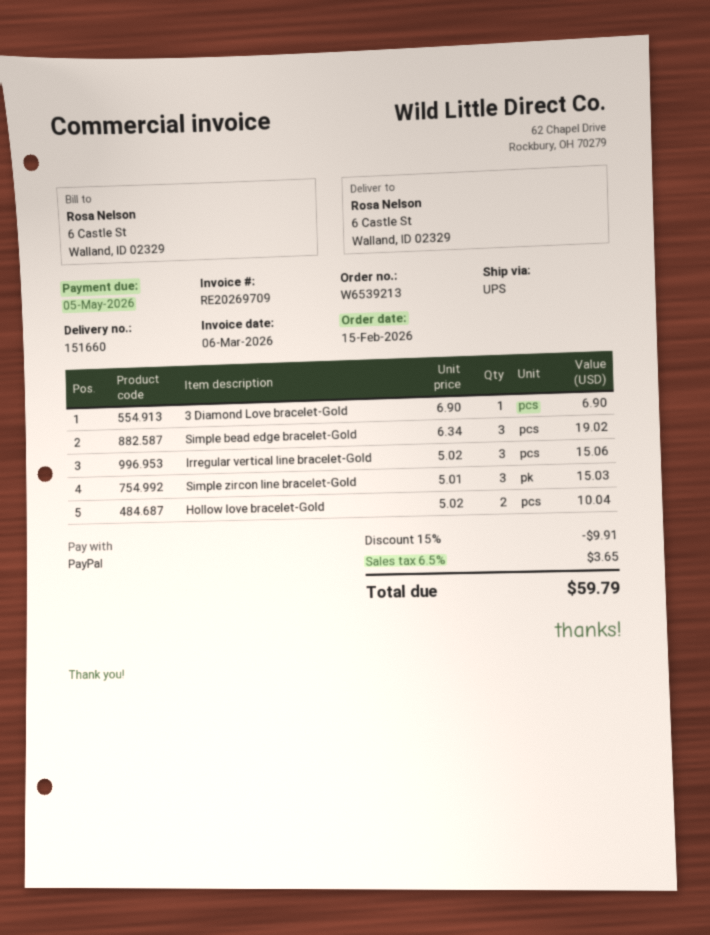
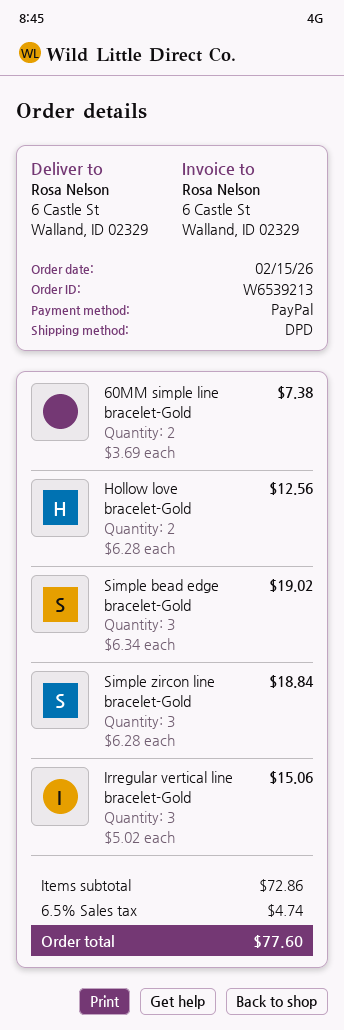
shipping method: UPS -> DPD
3 Diamond Love bracelet-Gold: 1 x 6.90 = 6.90 -> none
Simple zircon line bracelet-Gold: 3 x 5.01 = 15.03 -> 3 x 6.28 = 18.84
Hollow love bracelet-Gold: 2 x 5.02 = 10.04 -> 2 x 6.28 = 12.56
60MM simple line bracelet-Gold: none -> 2 x 3.69 = 7.38
discount: 15% = 9.91 -> none
tax: 6.5% = 3.65 -> 6.5% = 4.74
total: 59.79 -> 77.60

